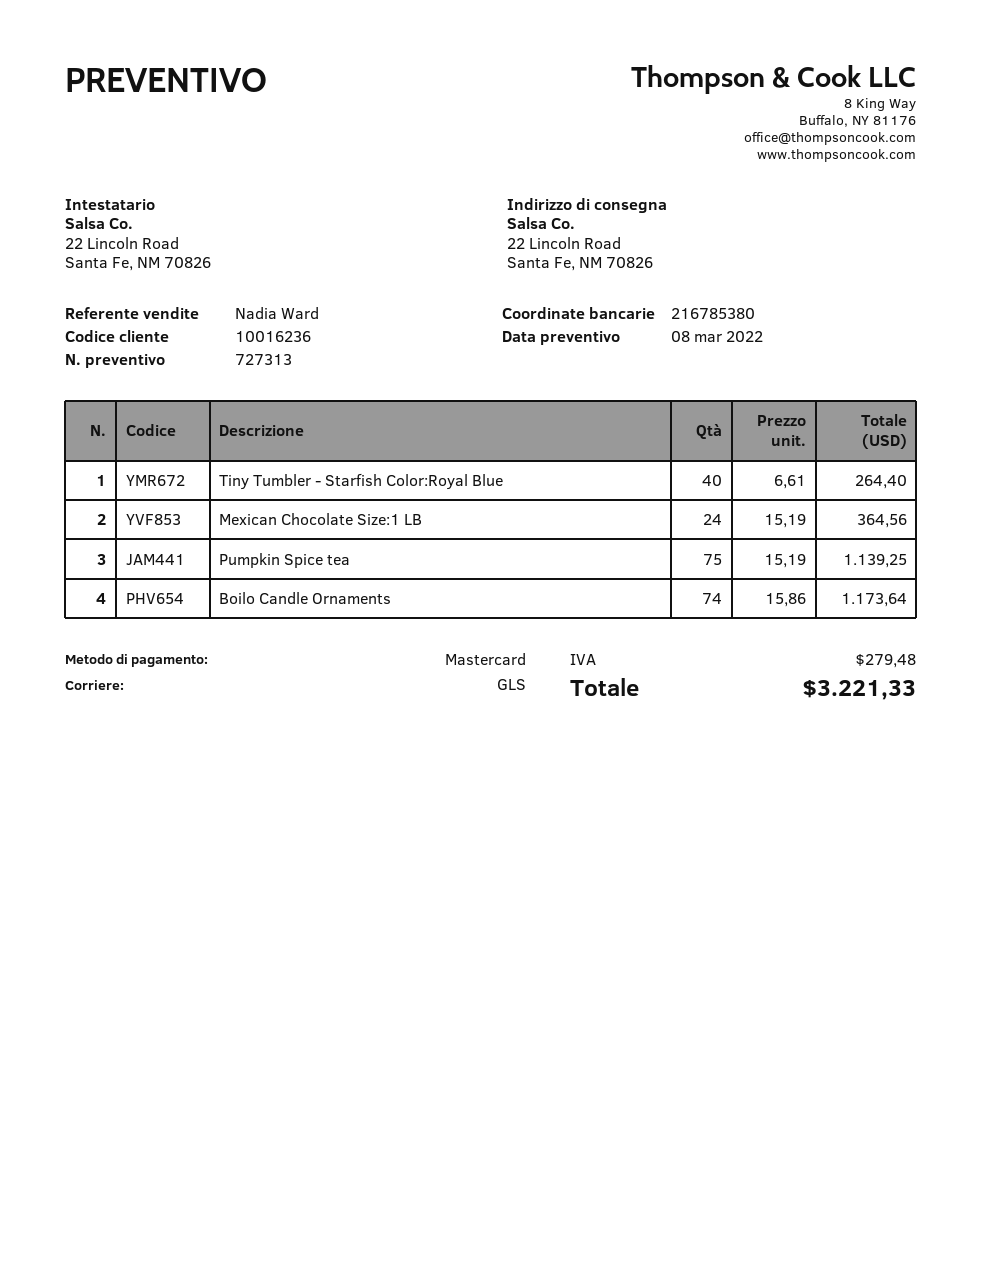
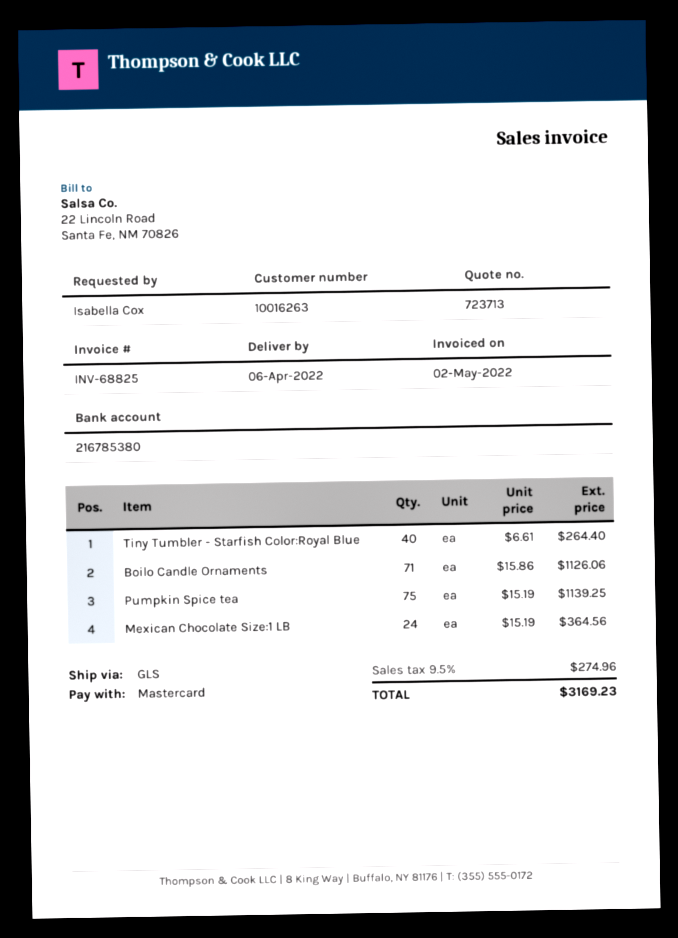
quote number: 727313 -> 723713
customer number: 10016236 -> 10016263
Boilo Candle Ornaments: 74 x 15.86 = 1173.64 -> 71 x 15.86 = 1126.06
tax: 279.48 -> 274.96
total: 3221.33 -> 3169.23

